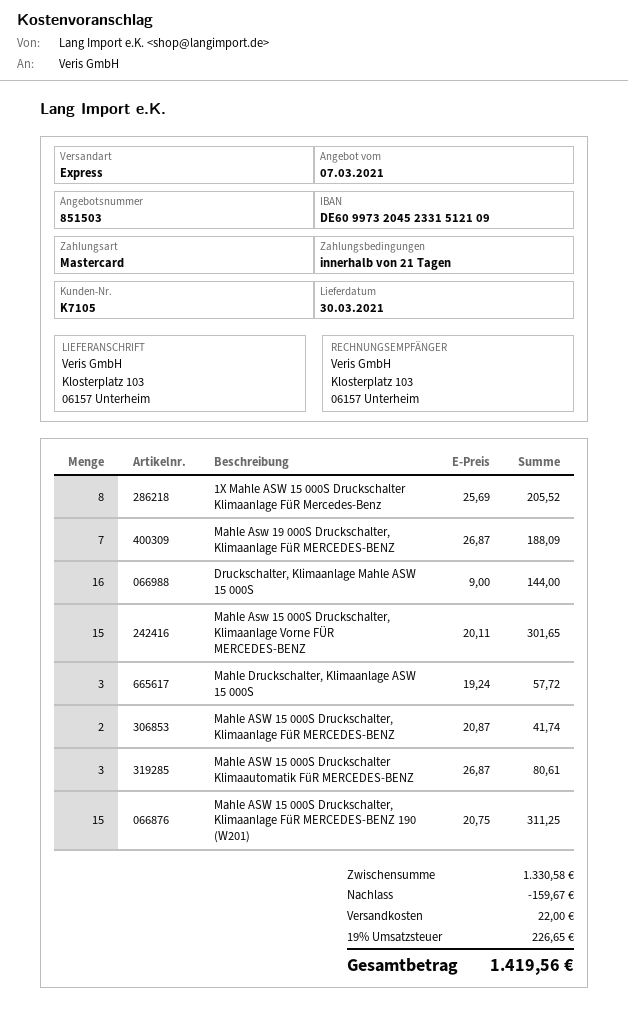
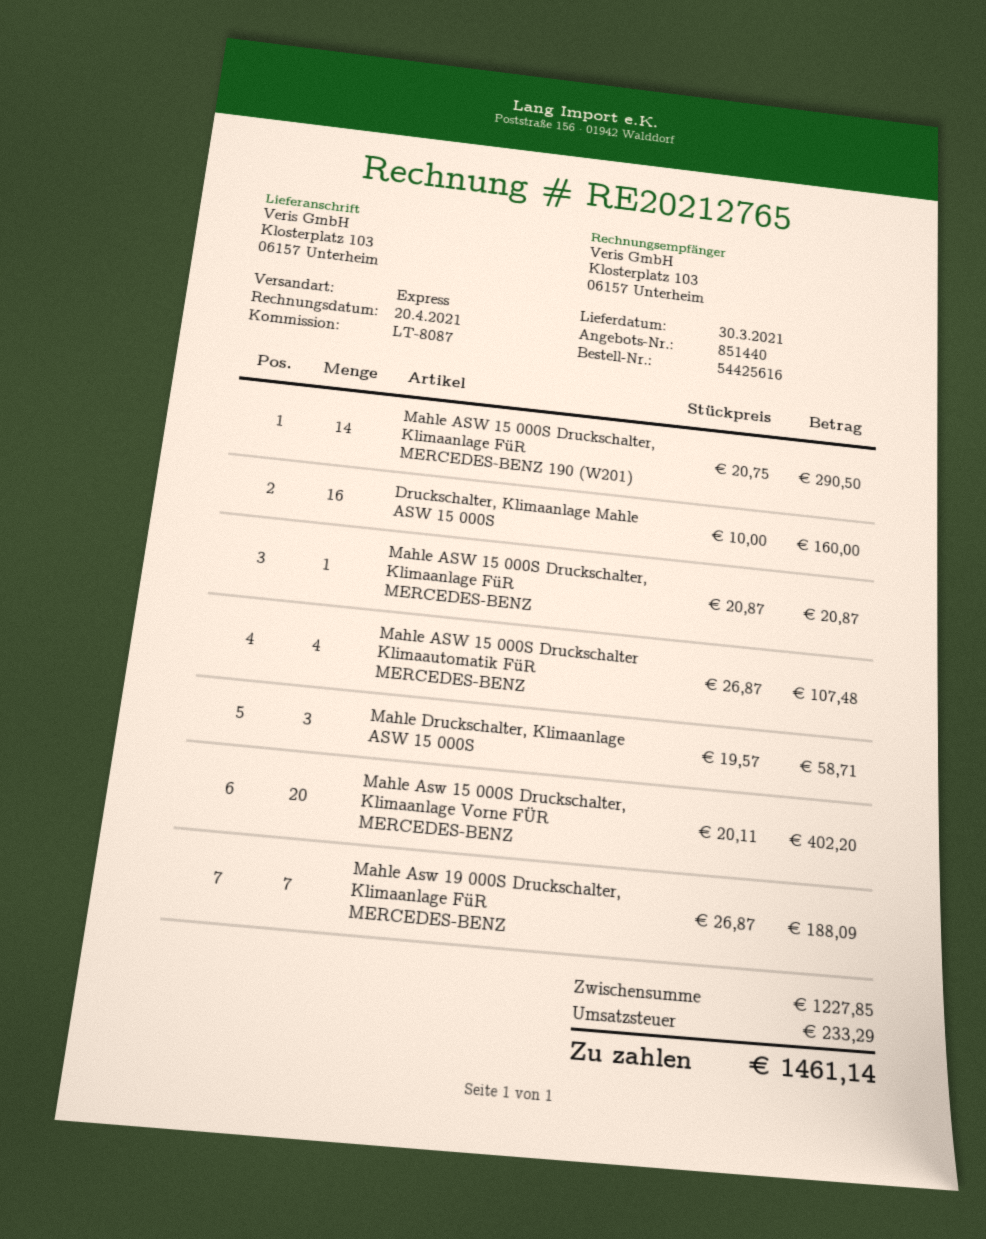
quote number: 851503 -> 851440
1X Mahle ASW 15 000S Druckschalter Klimaanlage FüR Mercedes-Benz: 8 x 25.69 = 205.52 -> none
Druckschalter, Klimaanlage Mahle ASW 15 000S: 16 x 9.00 = 144.00 -> 16 x 10.00 = 160.00
Mahle Asw 15 000S Druckschalter, Klimaanlage Vorne FÜR MERCEDES-BENZ: 15 x 20.11 = 301.65 -> 20 x 20.11 = 402.20
Mahle Druckschalter, Klimaanlage ASW 15 000S: 3 x 19.24 = 57.72 -> 3 x 19.57 = 58.71
Mahle ASW 15 000S Druckschalter, Klimaanlage FüR MERCEDES-BENZ: 2 x 20.87 = 41.74 -> 1 x 20.87 = 20.87
Mahle ASW 15 000S Druckschalter Klimaautomatik FüR MERCEDES-BENZ: 3 x 26.87 = 80.61 -> 4 x 26.87 = 107.48
Mahle ASW 15 000S Druckschalter, Klimaanlage FüR MERCEDES-BENZ 190 (W201): 15 x 20.75 = 311.25 -> 14 x 20.75 = 290.50
subtotal: 1330.58 -> 1227.85
discount: 159.67 -> none
shipping: 22.00 -> none
tax: 226.65 -> 233.29
total: 1419.56 -> 1461.14

